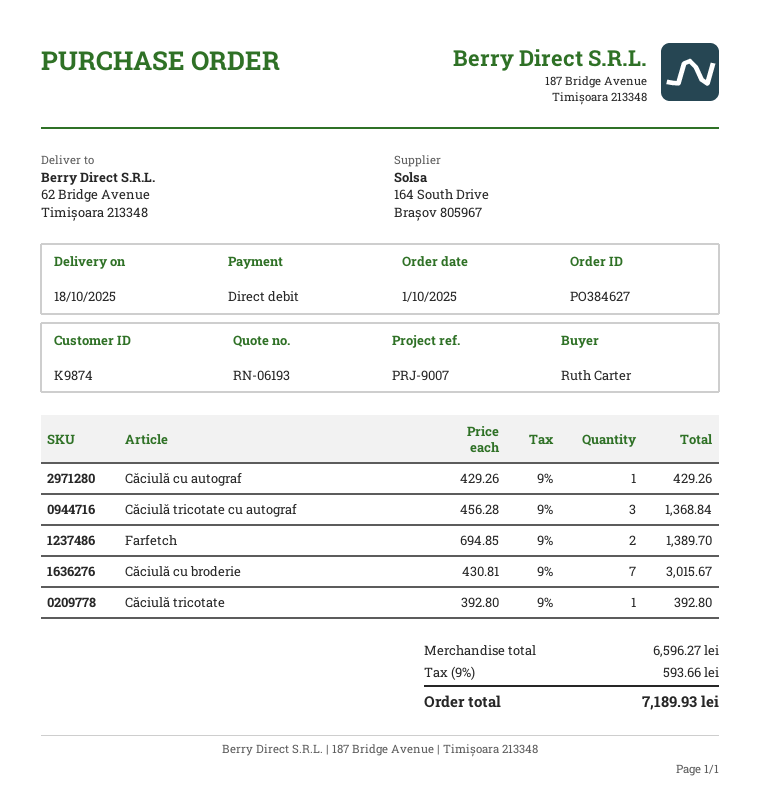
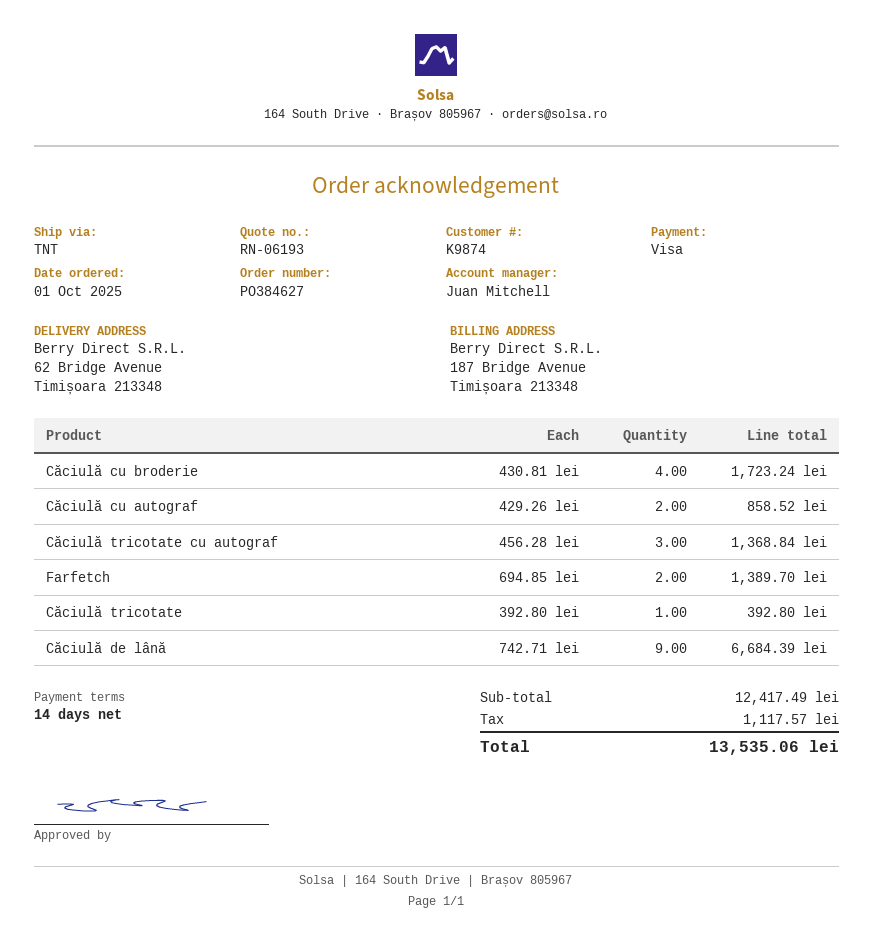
payment method: direct debit -> Visa
Căciulă cu autograf: 1 x 429.26 = 429.26 -> 2 x 429.26 = 858.52
Căciulă cu broderie: 7 x 430.81 = 3015.67 -> 4 x 430.81 = 1723.24
Căciulă de lână: none -> 9 x 742.71 = 6684.39
subtotal: 6596.27 -> 12417.49
tax: 593.66 -> 1117.57
total: 7189.93 -> 13535.06

